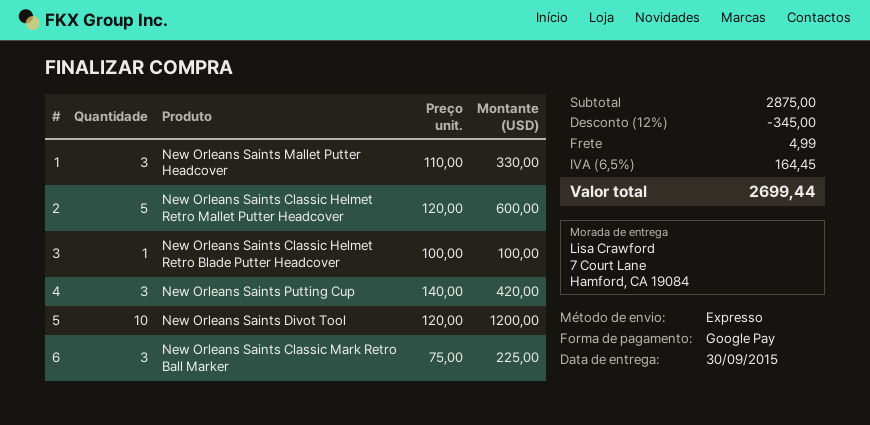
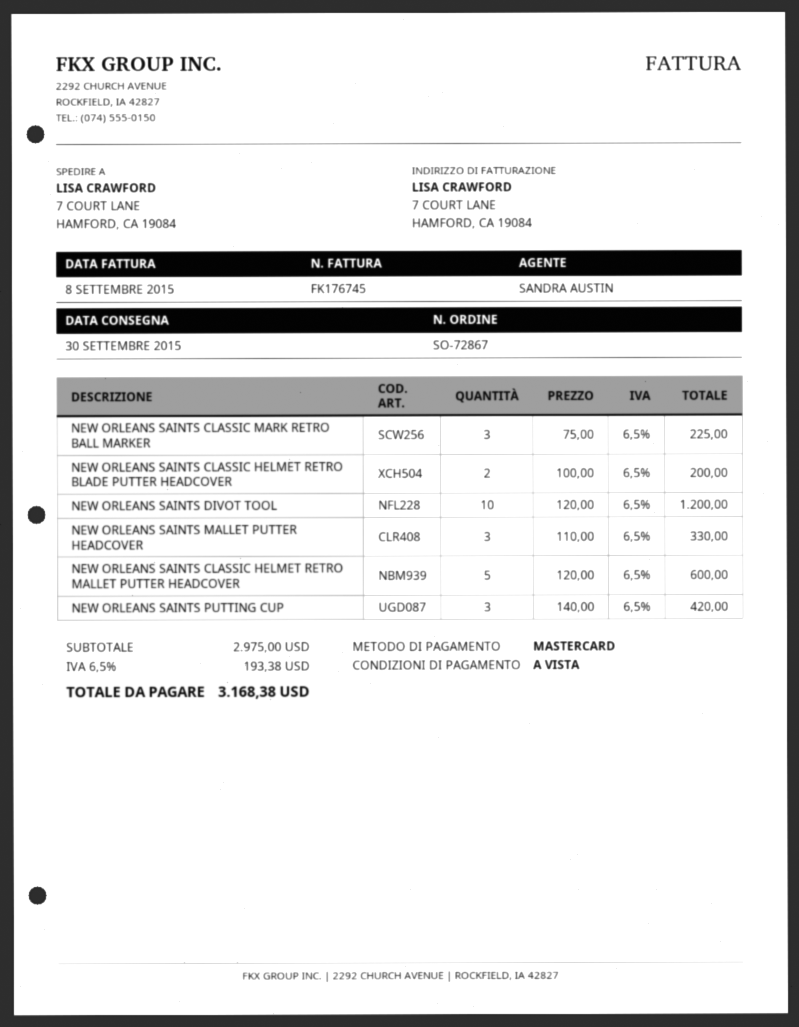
payment method: Google Pay -> Mastercard
New Orleans Saints Classic Helmet Retro Blade Putter Headcover: 1 x 100.00 = 100.00 -> 2 x 100.00 = 200.00
subtotal: 2875.00 -> 2975.00
discount: 12% = 345.00 -> none
shipping: 4.99 -> none
tax: 6.5% = 164.45 -> 6.5% = 193.38
total: 2699.44 -> 3168.38

